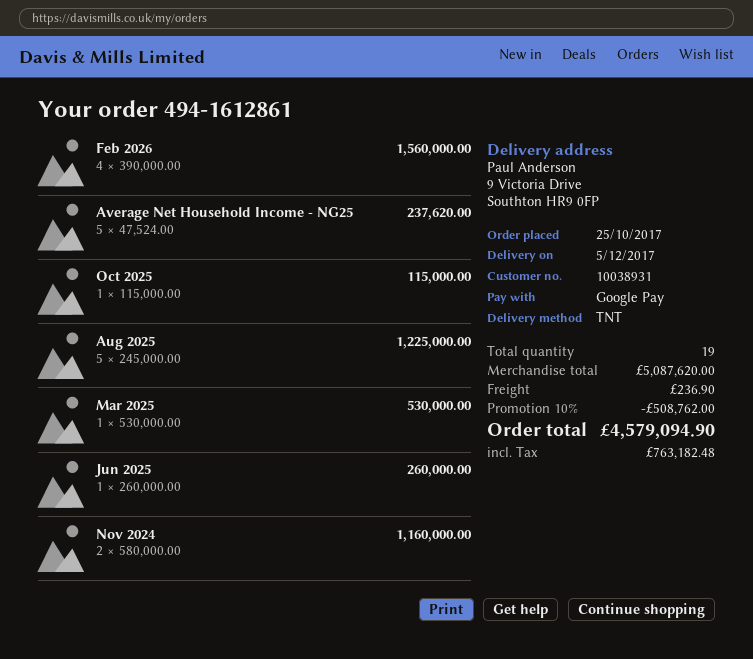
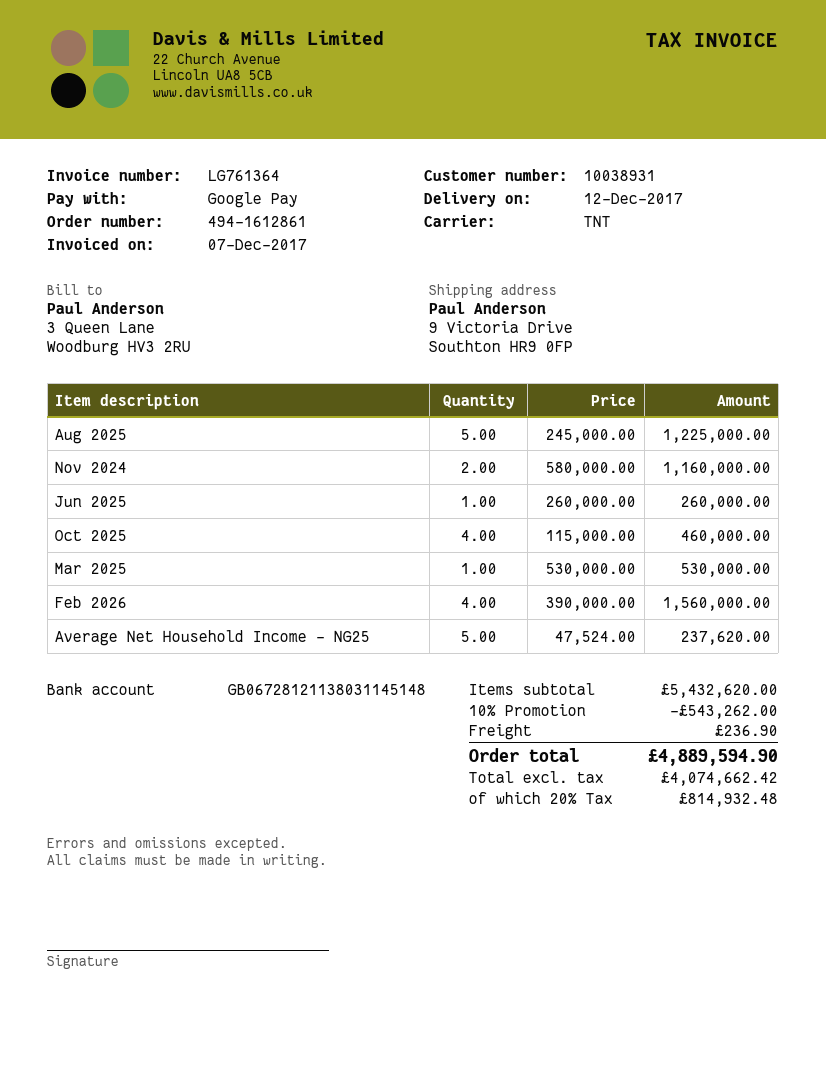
delivery date: 2017-12-05 -> 2017-12-12
Oct 2025: 1 x 115000.00 = 115000.00 -> 4 x 115000.00 = 460000.00
subtotal: 5087620.00 -> 5432620.00
discount: 10% = 508762.00 -> 10% = 543262.00
tax: 763182.48 -> 814932.48
total: 4579094.90 -> 4889594.90

